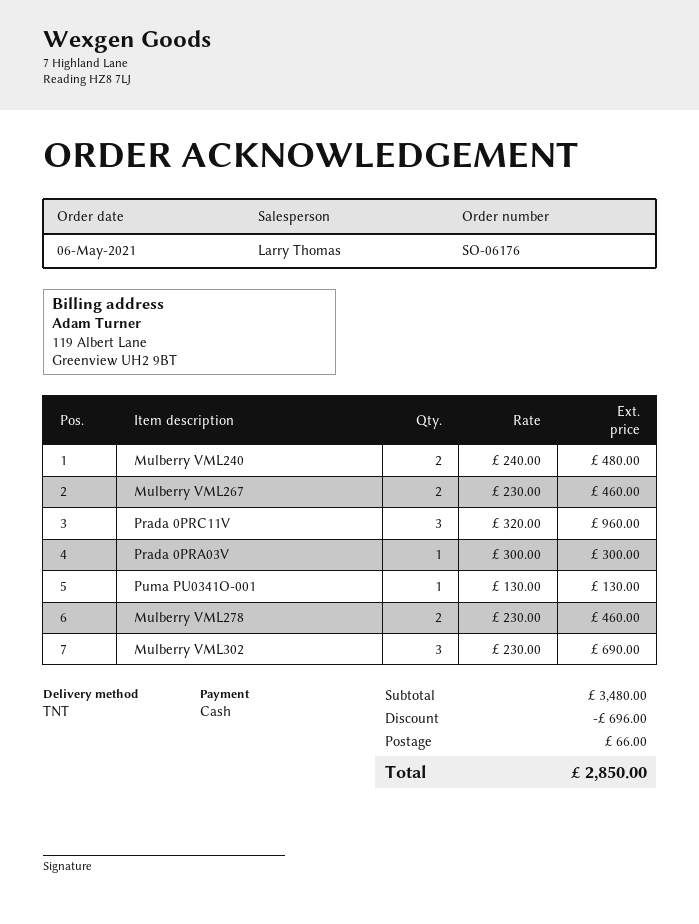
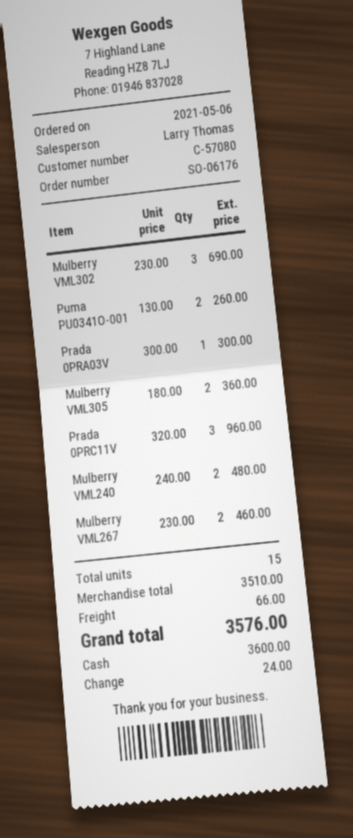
Puma PU0341O-001: 1 x 130.00 = 130.00 -> 2 x 130.00 = 260.00
Mulberry VML278: 2 x 230.00 = 460.00 -> none
Mulberry VML305: none -> 2 x 180.00 = 360.00
subtotal: 3480.00 -> 3510.00
discount: 696.00 -> none
total: 2850.00 -> 3576.00

